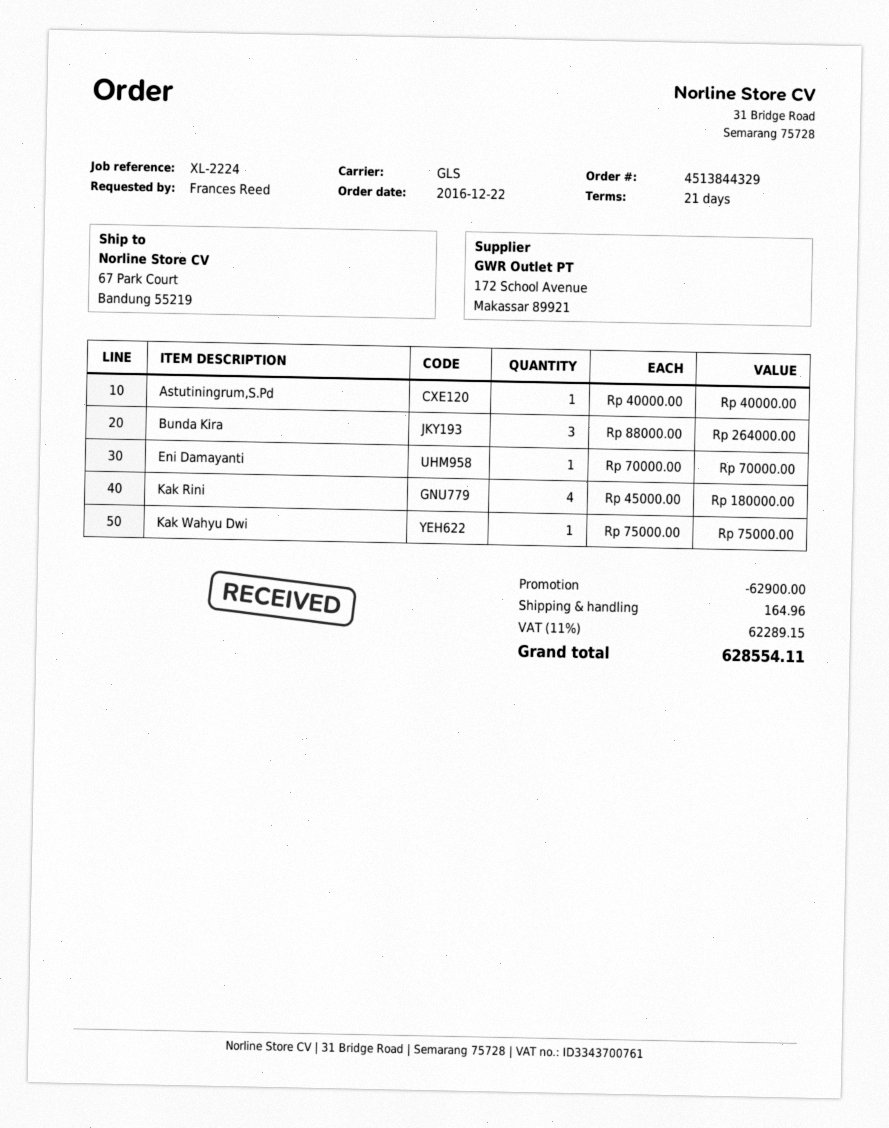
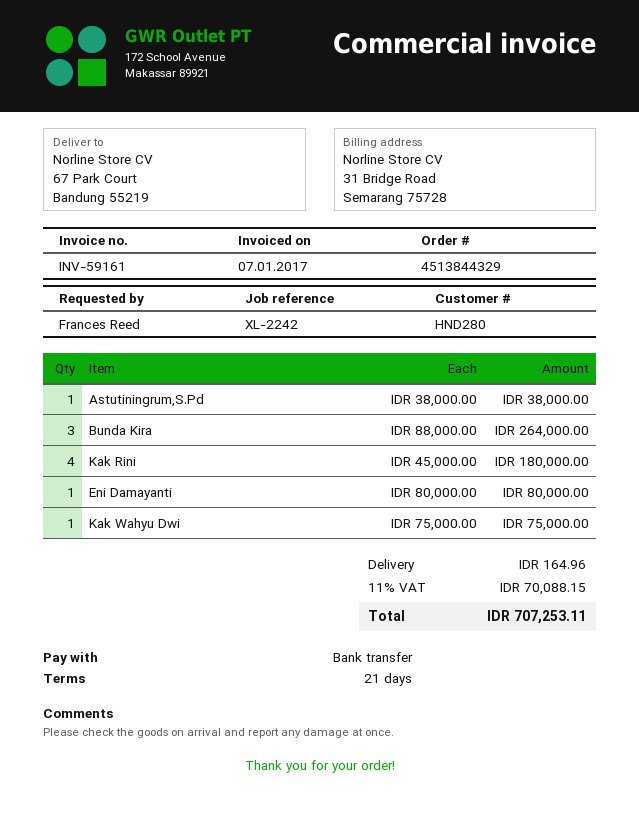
reference: XL-2224 -> XL-2242
Astutiningrum,S.Pd: 1 x 40000.00 = 40000.00 -> 1 x 38000.00 = 38000.00
Eni Damayanti: 1 x 70000.00 = 70000.00 -> 1 x 80000.00 = 80000.00
discount: 62900.00 -> none
tax: 11% = 62289.15 -> 11% = 70088.15
total: 628554.11 -> 707253.11

